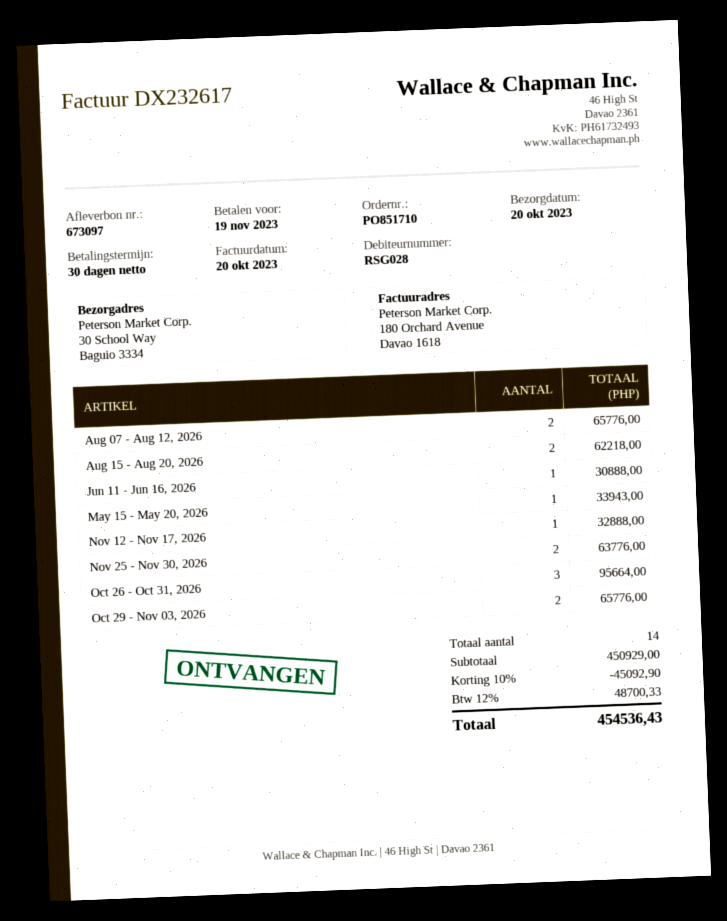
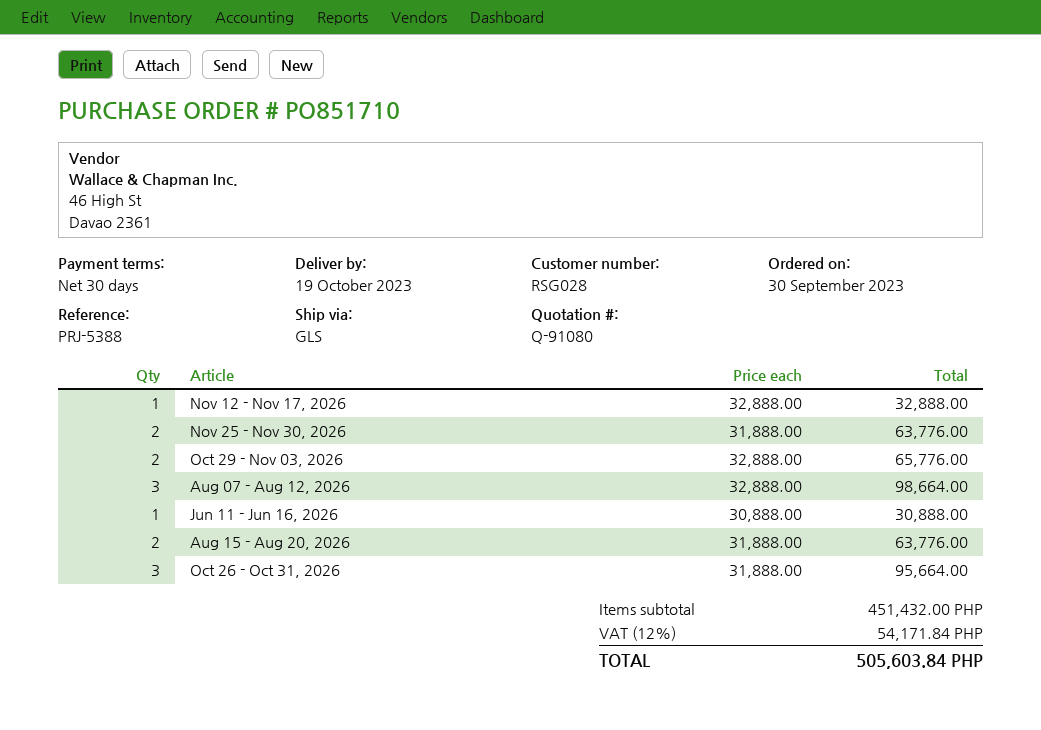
delivery date: 2023-10-20 -> 2023-10-19
Aug 07 - Aug 12, 2026: 2 for 65776.00 -> 3 for 98664.00
Aug 15 - Aug 20, 2026: 2 for 62218.00 -> 2 for 63776.00
May 15 - May 20, 2026: 1 for 33943.00 -> none
subtotal: 450929.00 -> 451432.00
discount: 10% = 45092.90 -> none
tax: 12% = 48700.33 -> 12% = 54171.84
total: 454536.43 -> 505603.84

